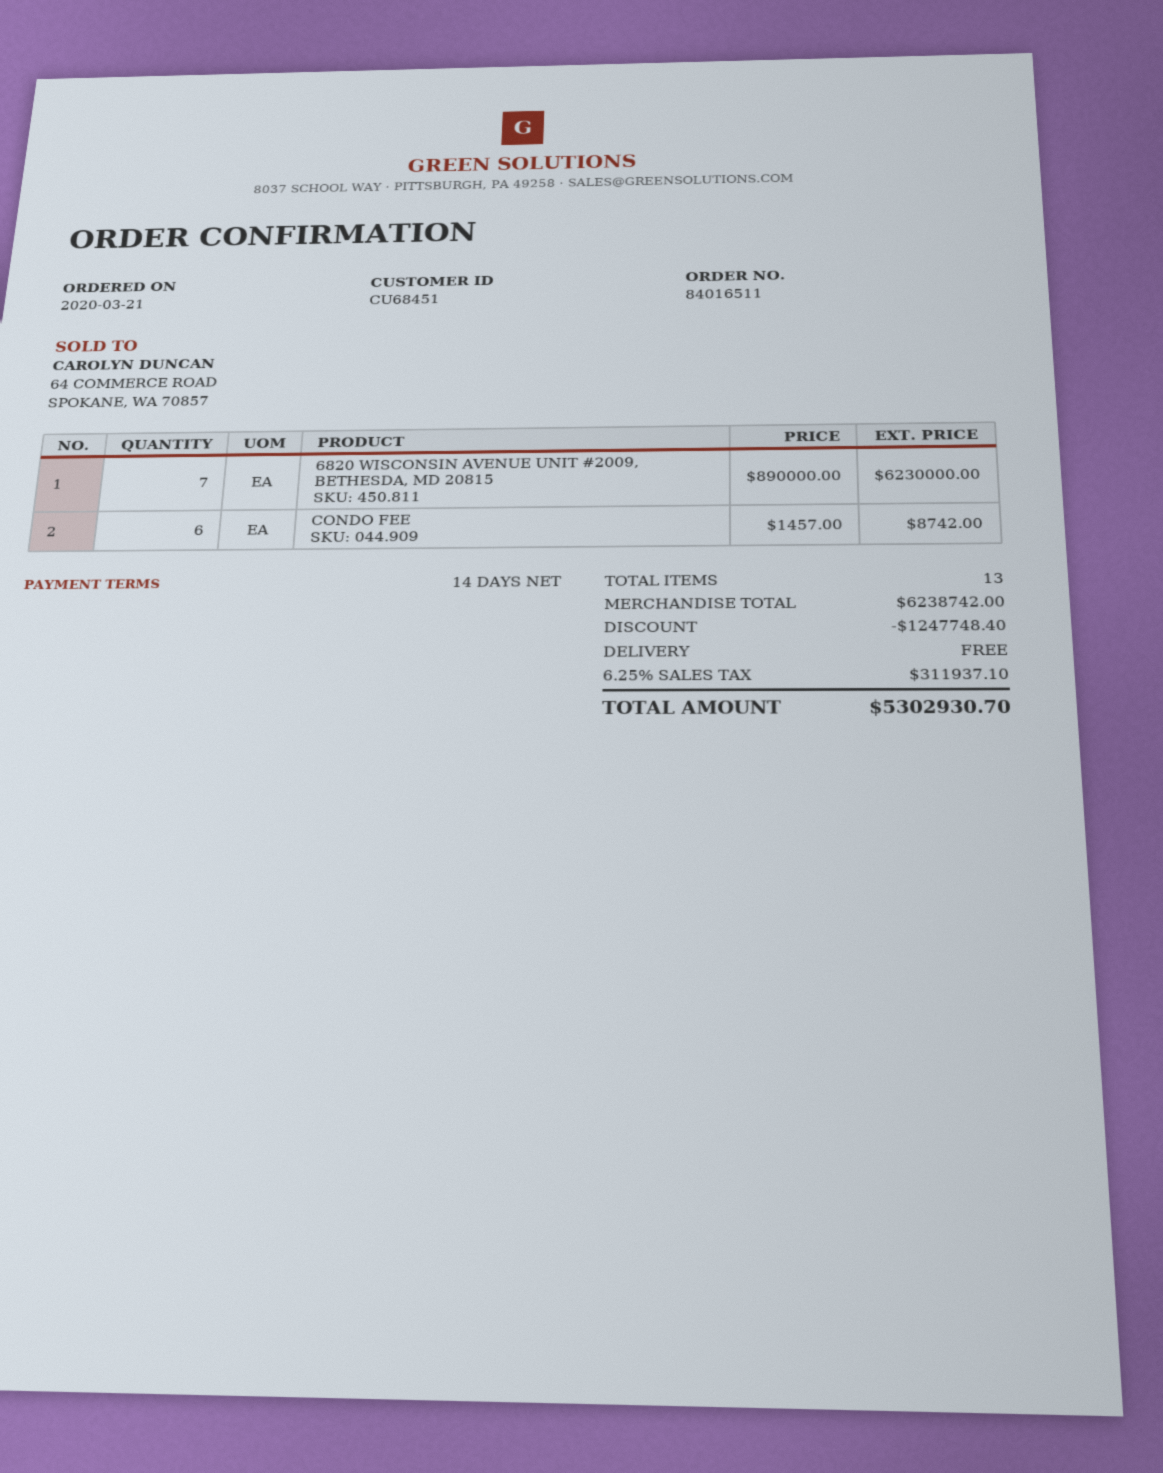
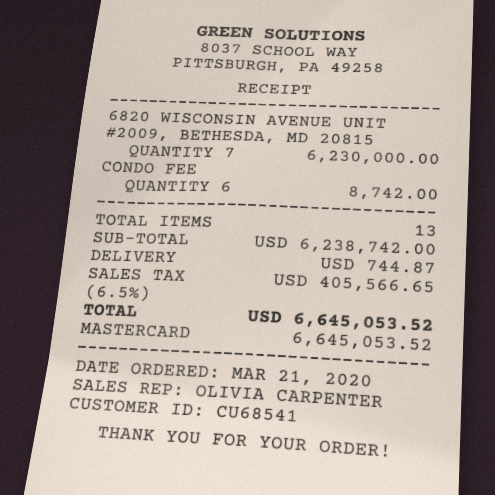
customer number: CU68451 -> CU68541
discount: 1247748.40 -> none
shipping: 0.00 -> 744.87
tax: 6.25% = 311937.10 -> 6.5% = 405566.65
total: 5302930.70 -> 6645053.52

